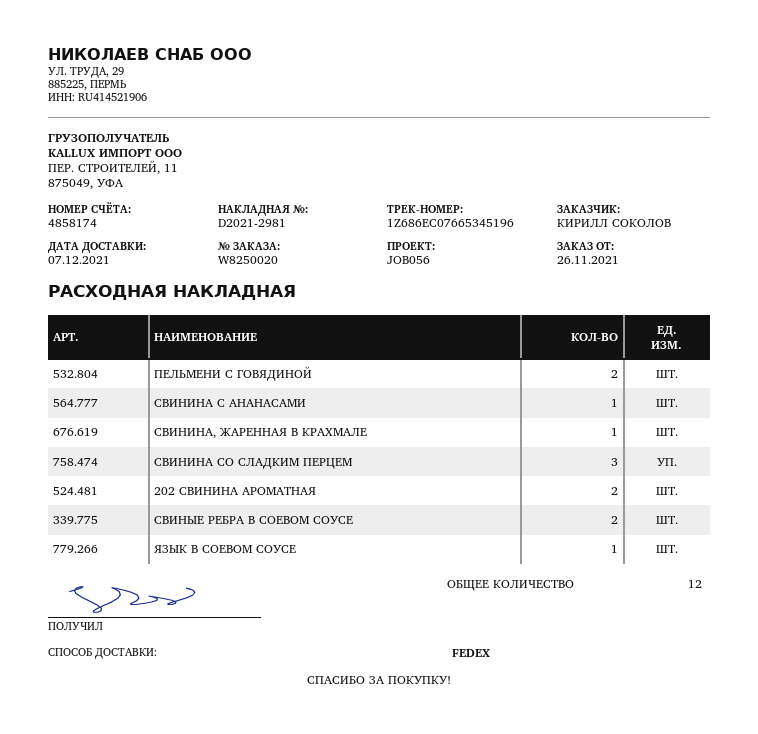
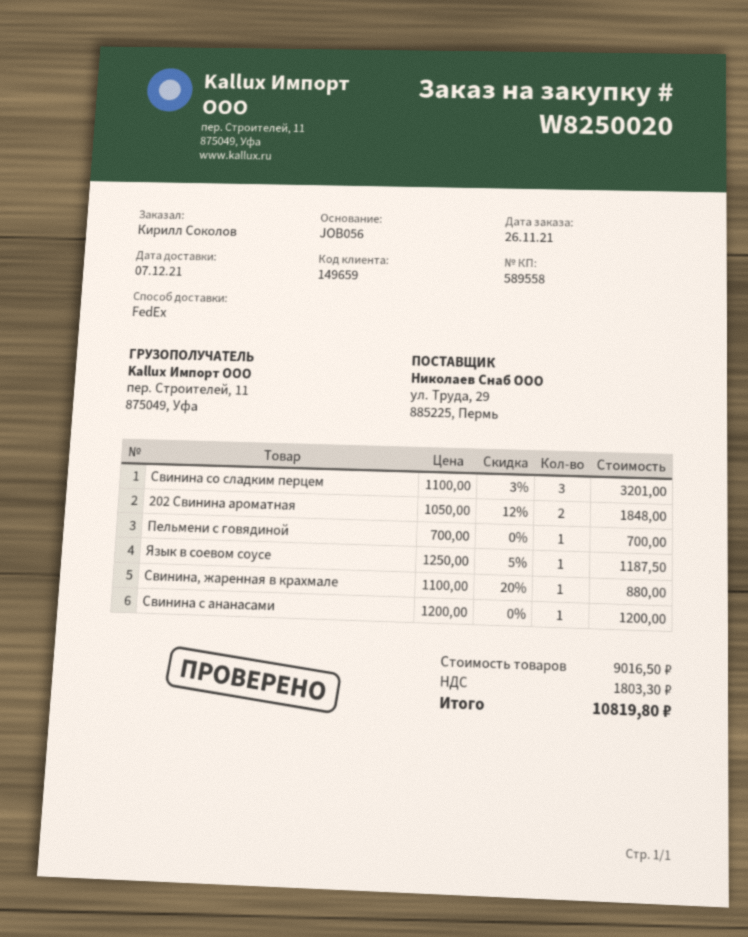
ПЕЛЬМЕНИ С ГОВЯДИНОЙ: 2 -> 1
СВИНЫЕ РЕБРА В СОЕВОМ СОУСЕ: 2 -> none

